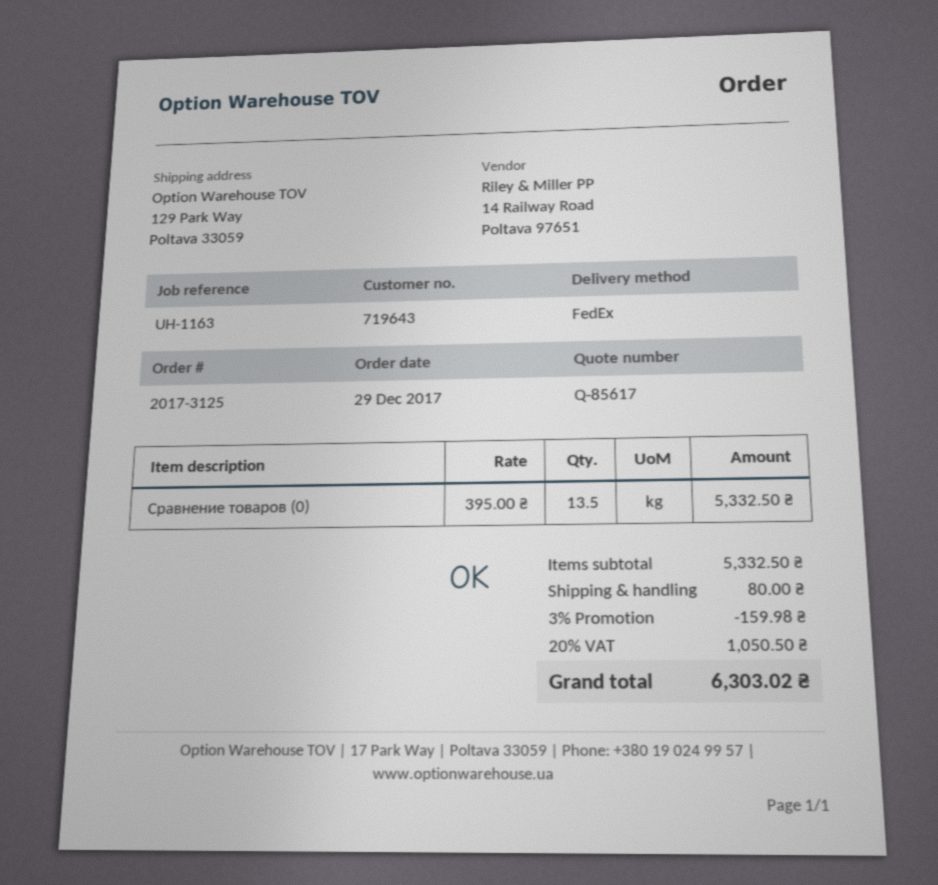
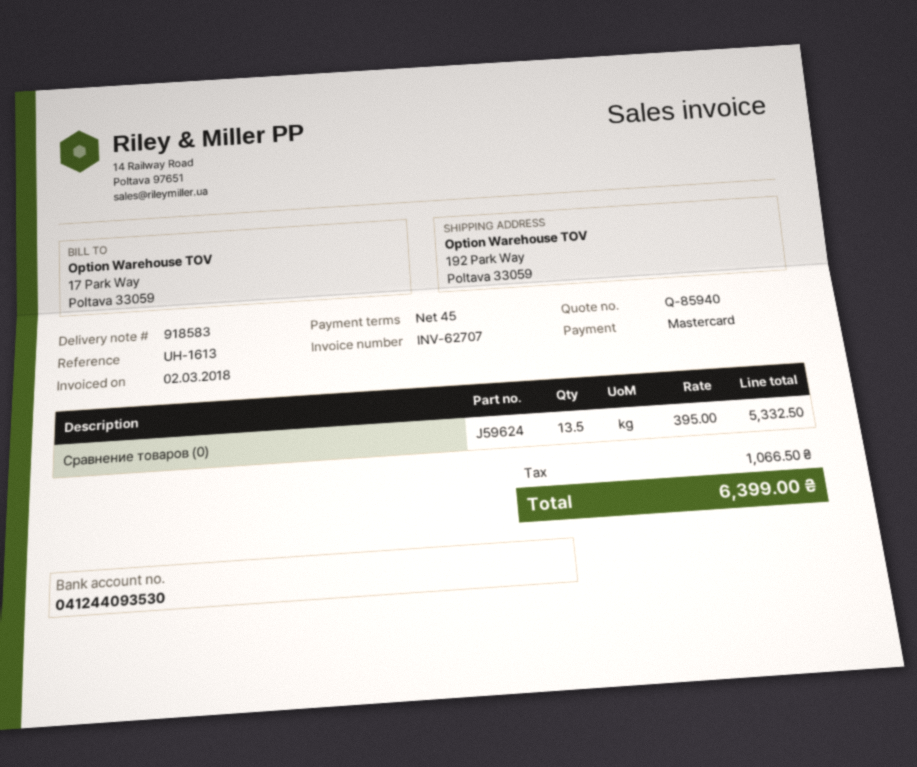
quote number: Q-85617 -> Q-85940
reference: UH-1163 -> UH-1613
ship to: 129 Park Way, Poltava 33059 -> 192 Park Way, Poltava 33059
discount: 3% = 159.98 -> none
shipping: 80.00 -> none
tax: 1050.50 -> 1066.50
total: 6303.02 -> 6399.00

